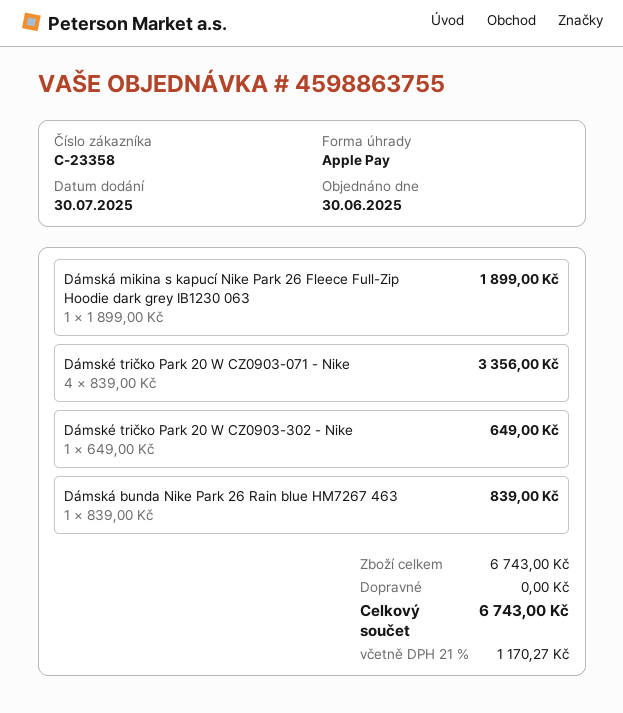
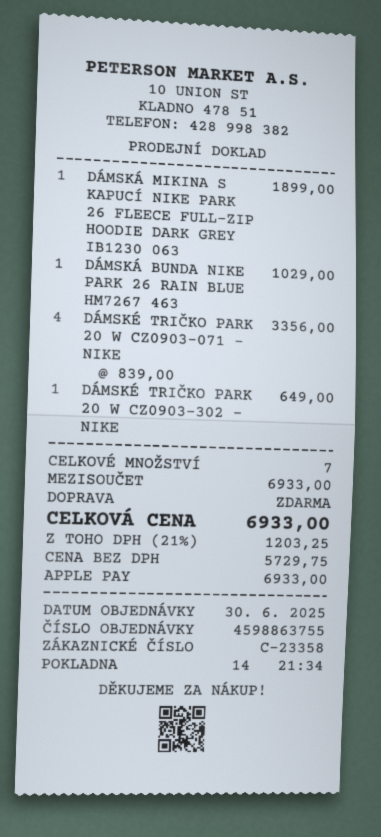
Dámská bunda Nike Park 26 Rain blue HM7267 463: 1 x 839.00 = 839.00 -> 1 x 1029.00 = 1029.00
subtotal: 6743.00 -> 6933.00
tax: 21% = 1170.27 -> 21% = 1203.25
total: 6743.00 -> 6933.00

